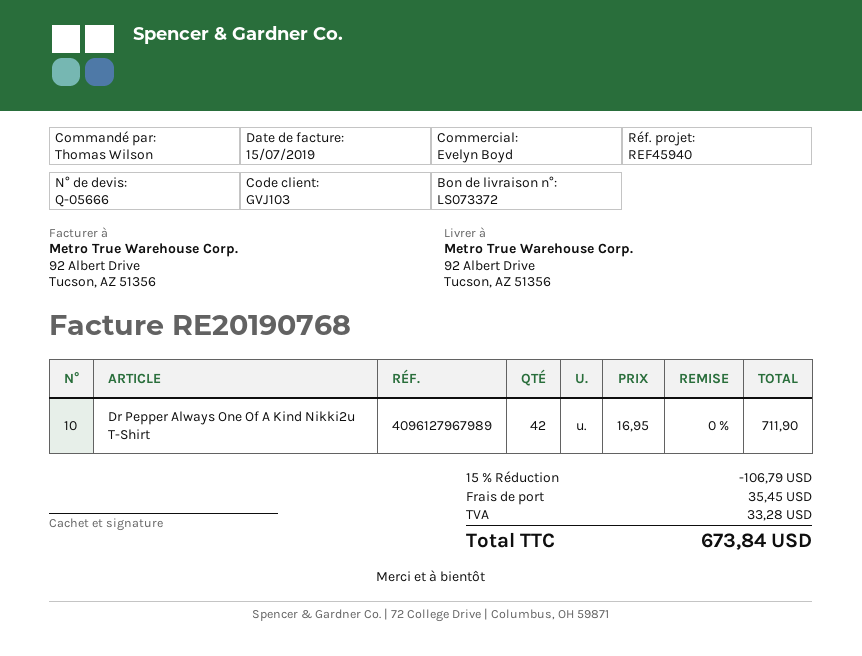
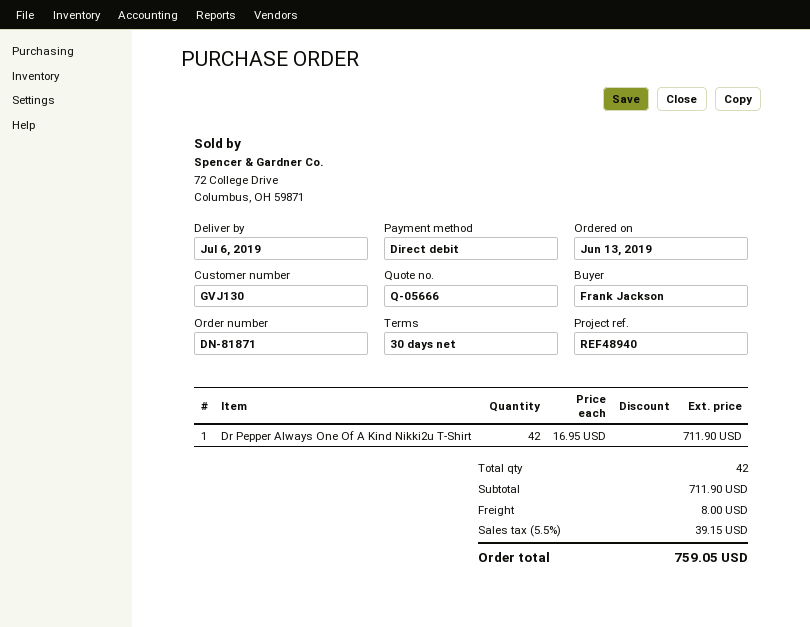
customer number: GVJ103 -> GVJ130
reference: REF45940 -> REF48940
ordered by: Thomas Wilson -> Frank Jackson
discount: 15% = 106.79 -> none
shipping: 35.45 -> 8.00
tax: 33.28 -> 39.15
total: 673.84 -> 759.05

